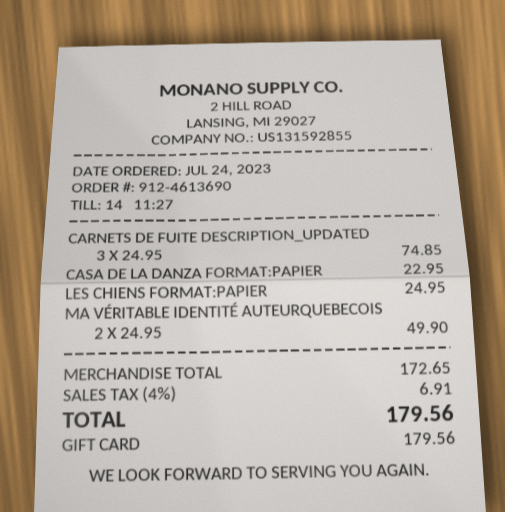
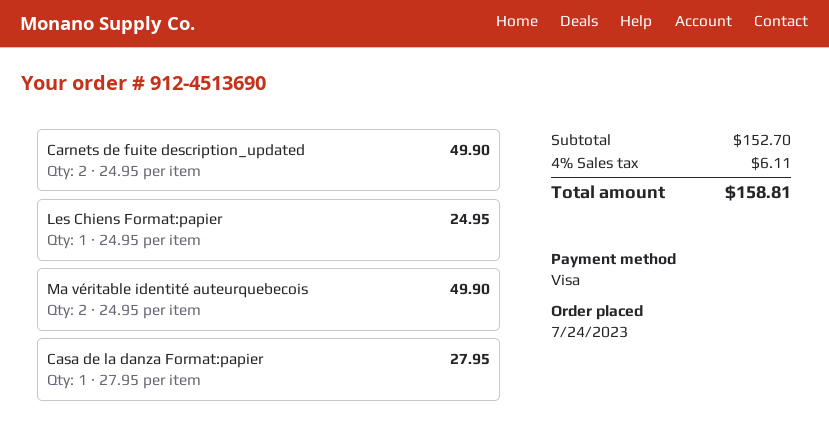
order number: 912-4613690 -> 912-4513690
payment method: gift card -> Visa
CARNETS DE FUITE DESCRIPTION_UPDATED: 3 x 24.95 = 74.85 -> 2 x 24.95 = 49.90
CASA DE LA DANZA FORMAT:PAPIER: 1 x 22.95 = 22.95 -> 1 x 27.95 = 27.95
subtotal: 172.65 -> 152.70
tax: 4% = 6.91 -> 4% = 6.11
total: 179.56 -> 158.81

